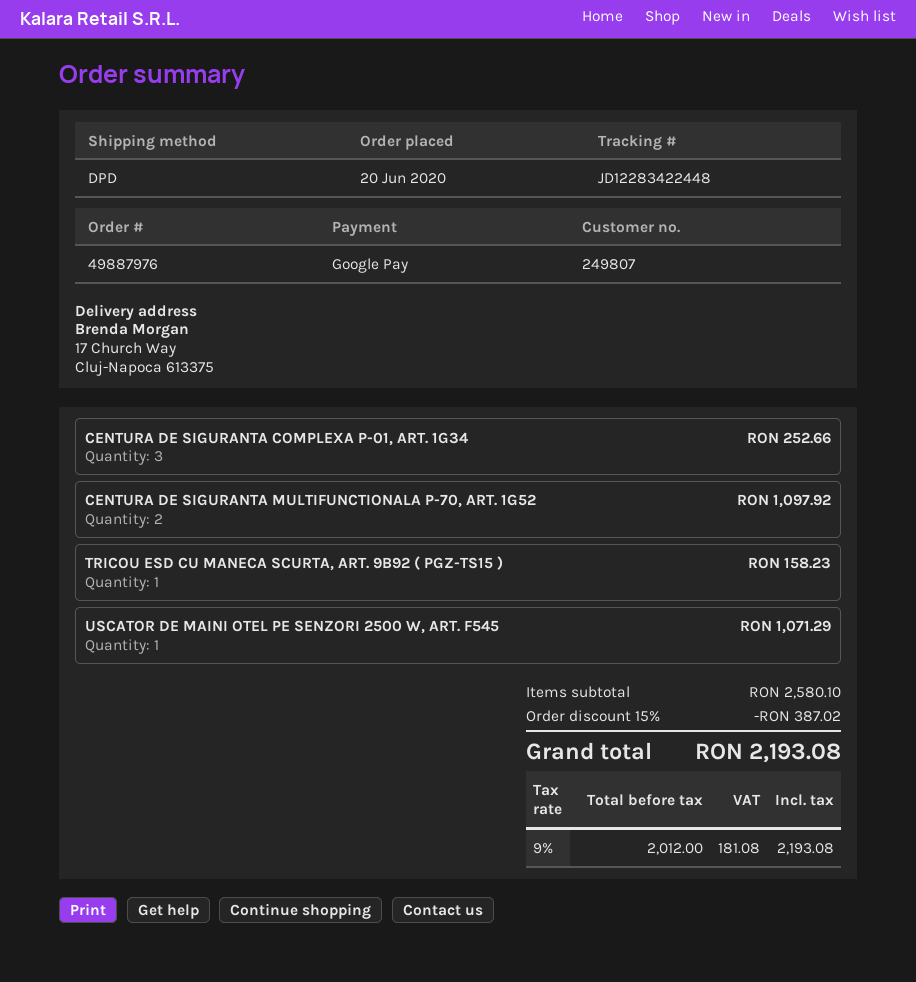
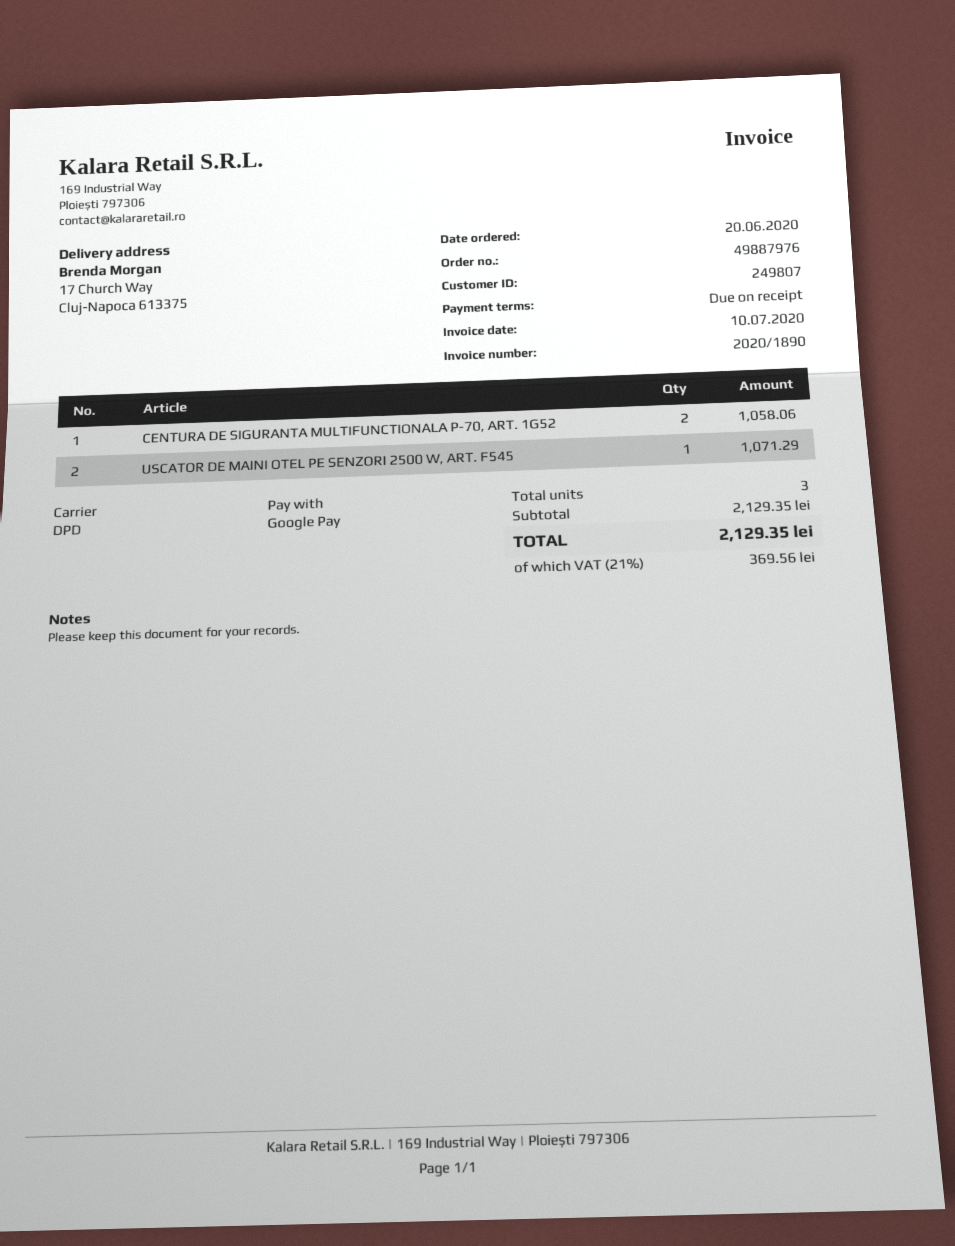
CENTURA DE SIGURANTA COMPLEXA P-01, ART. 1G34: 3 for 252.66 -> none
CENTURA DE SIGURANTA MULTIFUNCTIONALA P-70, ART. 1G52: 2 for 1097.92 -> 2 for 1058.06
TRICOU ESD CU MANECA SCURTA, ART. 9B92 ( PGZ-TS15 ): 1 for 158.23 -> none
subtotal: 2580.10 -> 2129.35
discount: 15% = 387.02 -> none
tax: 9% = 181.08 -> 21% = 369.56
total: 2193.08 -> 2129.35

